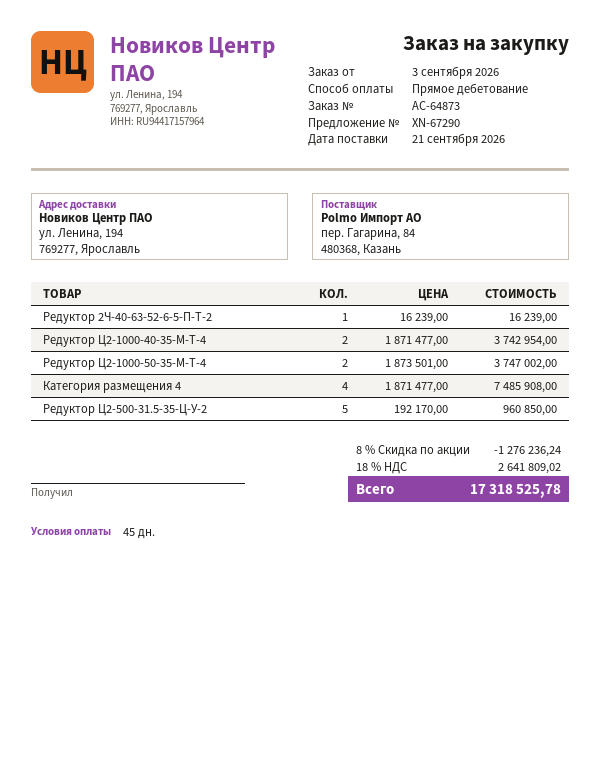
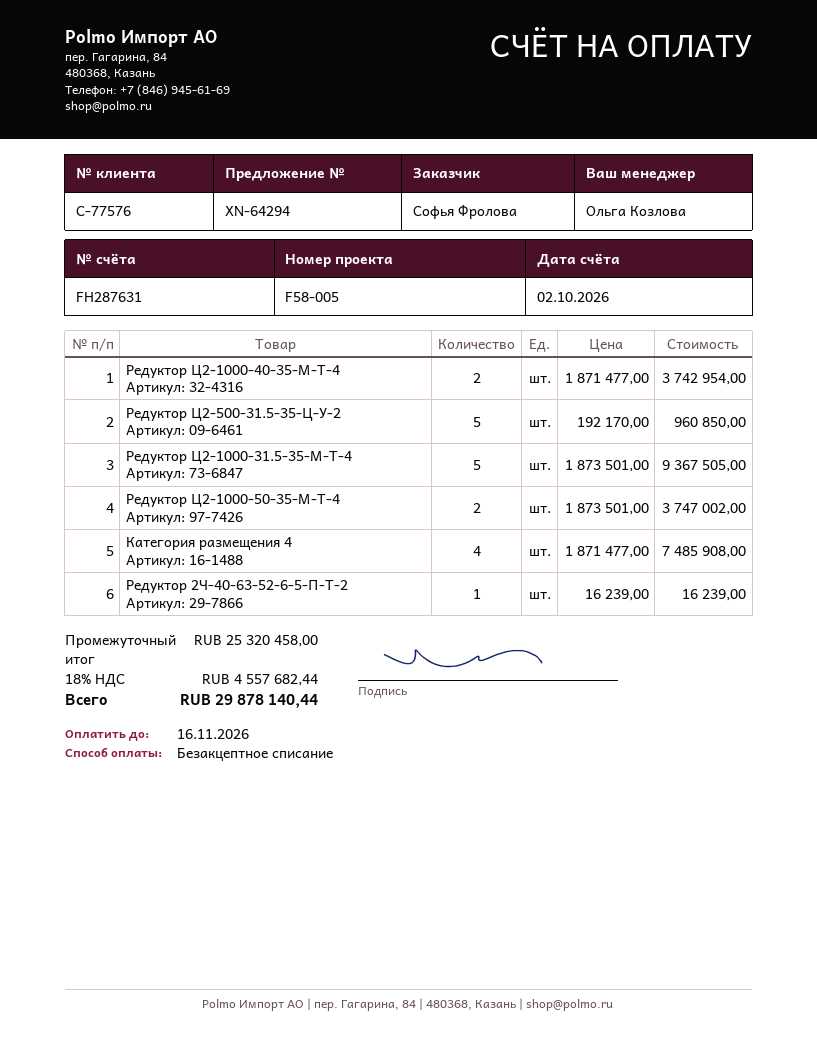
quote number: XN-67290 -> XN-64294
Редуктор Ц2-1000-31.5-35-М-Т-4: none -> 5 x 1873501.00 = 9367505.00
discount: 8% = 1276236.24 -> none
tax: 18% = 2641809.02 -> 18% = 4557682.44
total: 17318525.78 -> 29878140.44

